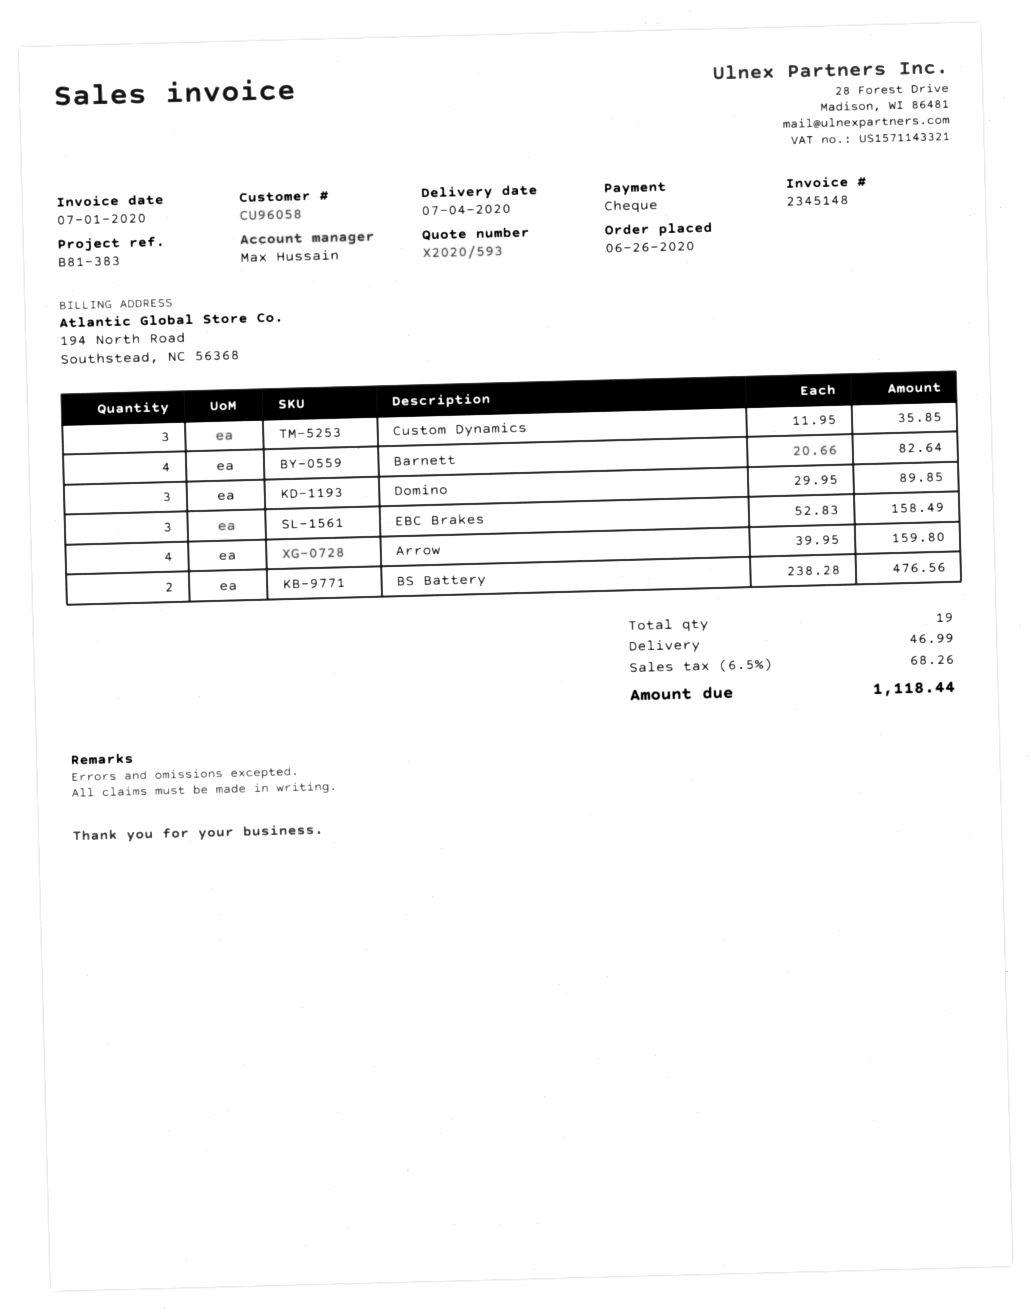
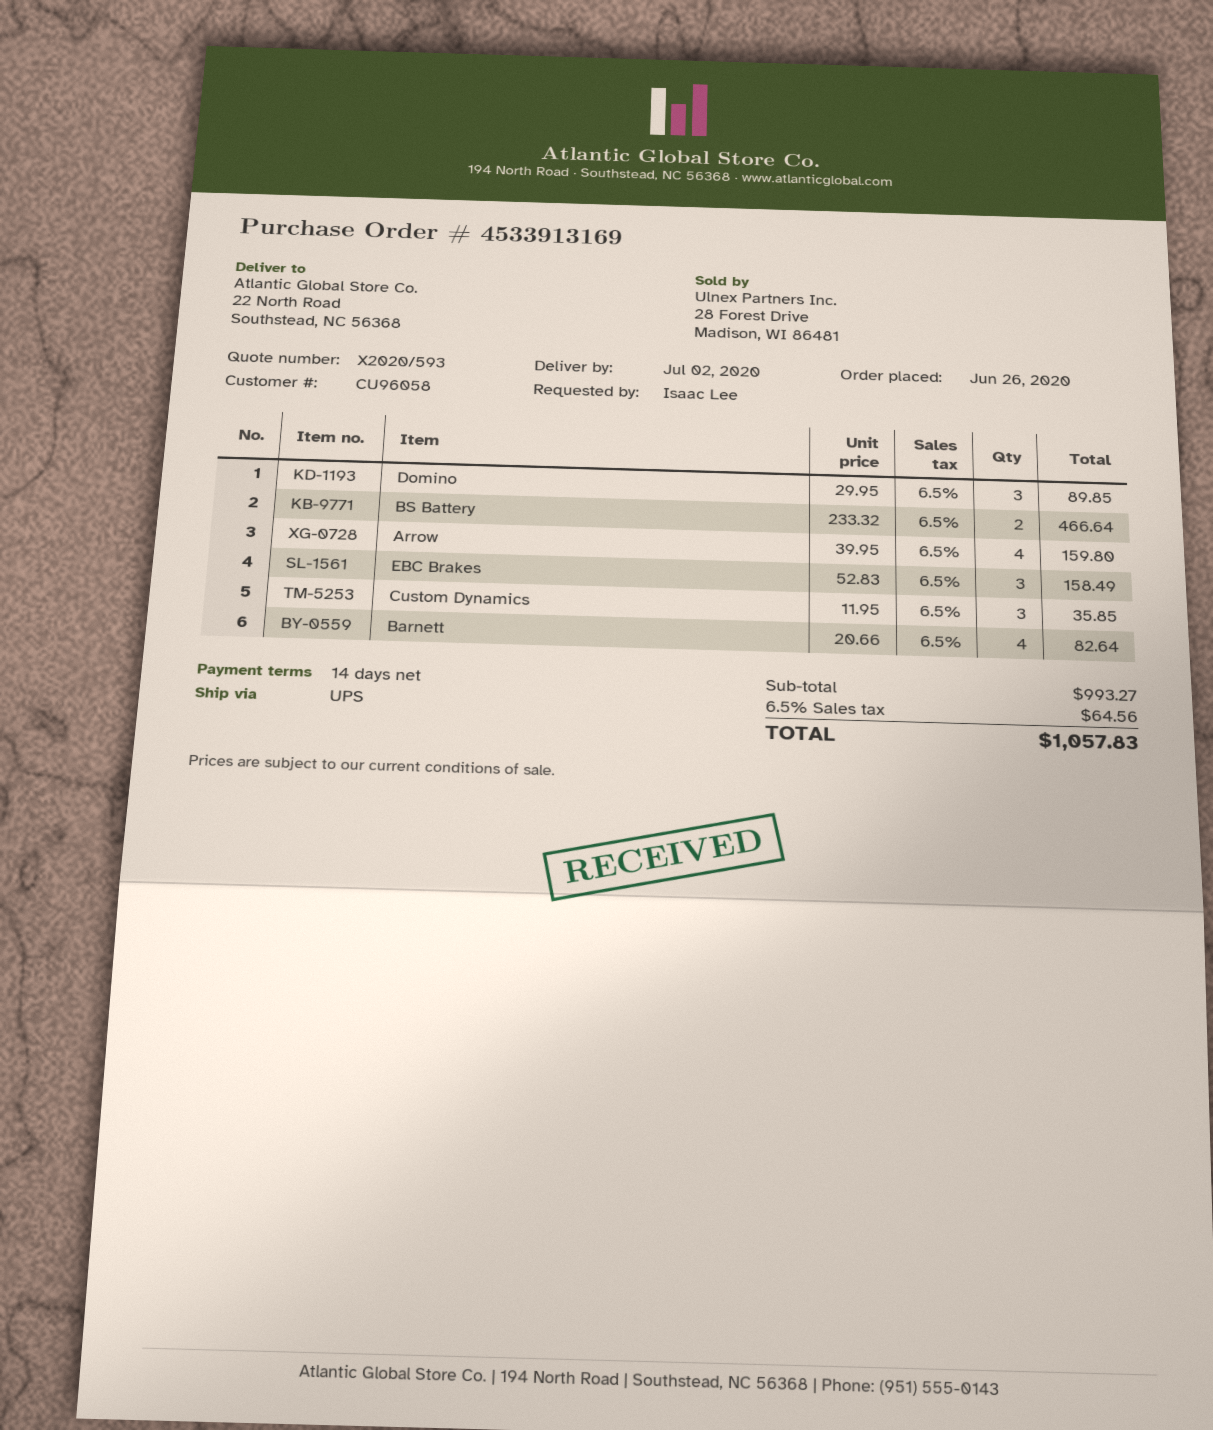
delivery date: 2020-07-04 -> 2020-07-02
BS Battery: 2 x 238.28 = 476.56 -> 2 x 233.32 = 466.64
shipping: 46.99 -> none
tax: 6.5% = 68.26 -> 6.5% = 64.56
total: 1118.44 -> 1057.83

